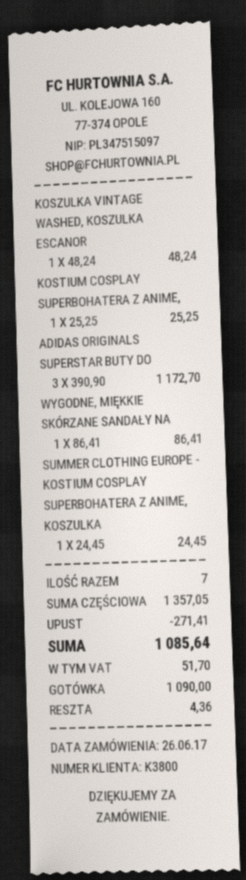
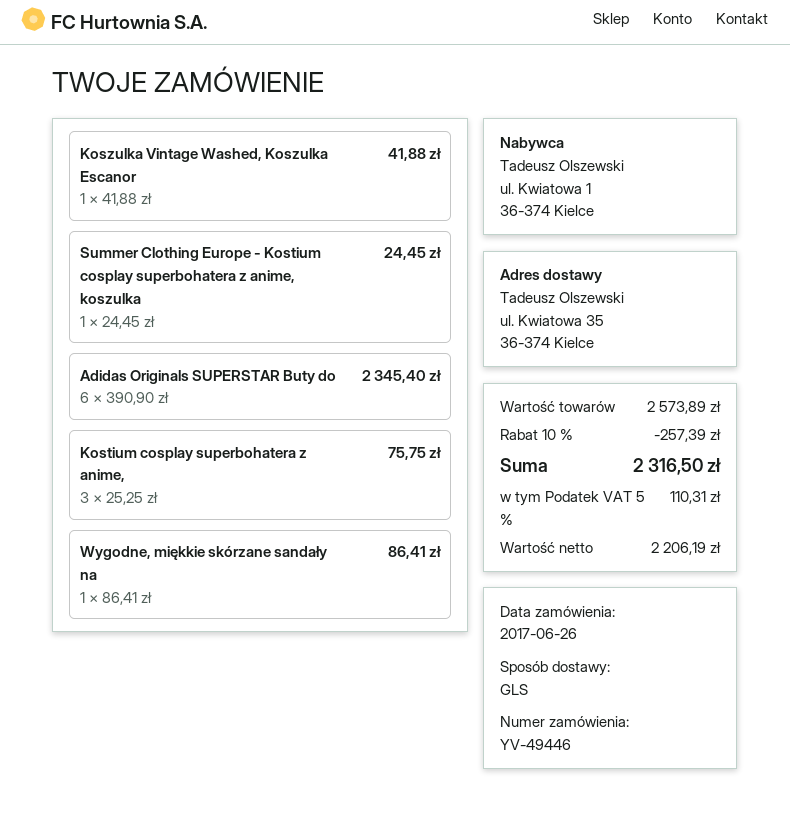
KOSZULKA VINTAGE WASHED, KOSZULKA ESCANOR: 1 x 48.24 = 48.24 -> 1 x 41.88 = 41.88
KOSTIUM COSPLAY SUPERBOHATERA Z ANIME,: 1 x 25.25 = 25.25 -> 3 x 25.25 = 75.75
ADIDAS ORIGINALS SUPERSTAR BUTY DO: 3 x 390.90 = 1172.70 -> 6 x 390.90 = 2345.40
subtotal: 1357.05 -> 2573.89
discount: 271.41 -> 257.39
tax: 51.70 -> 110.31
total: 1085.64 -> 2316.50

